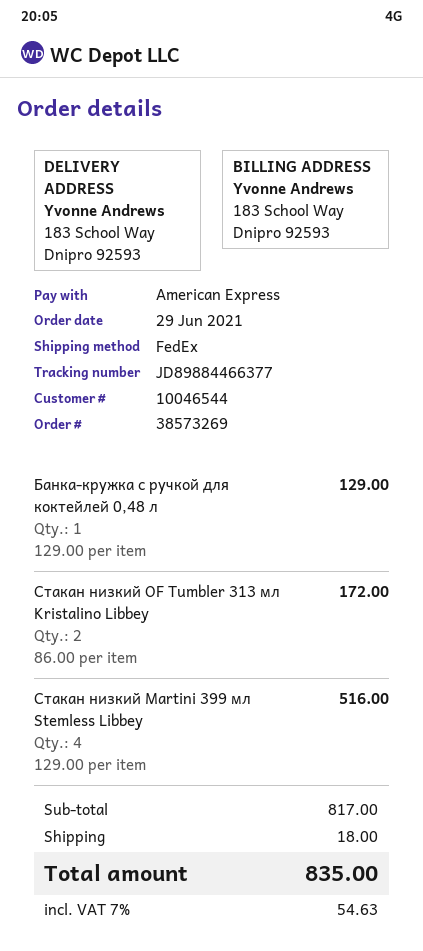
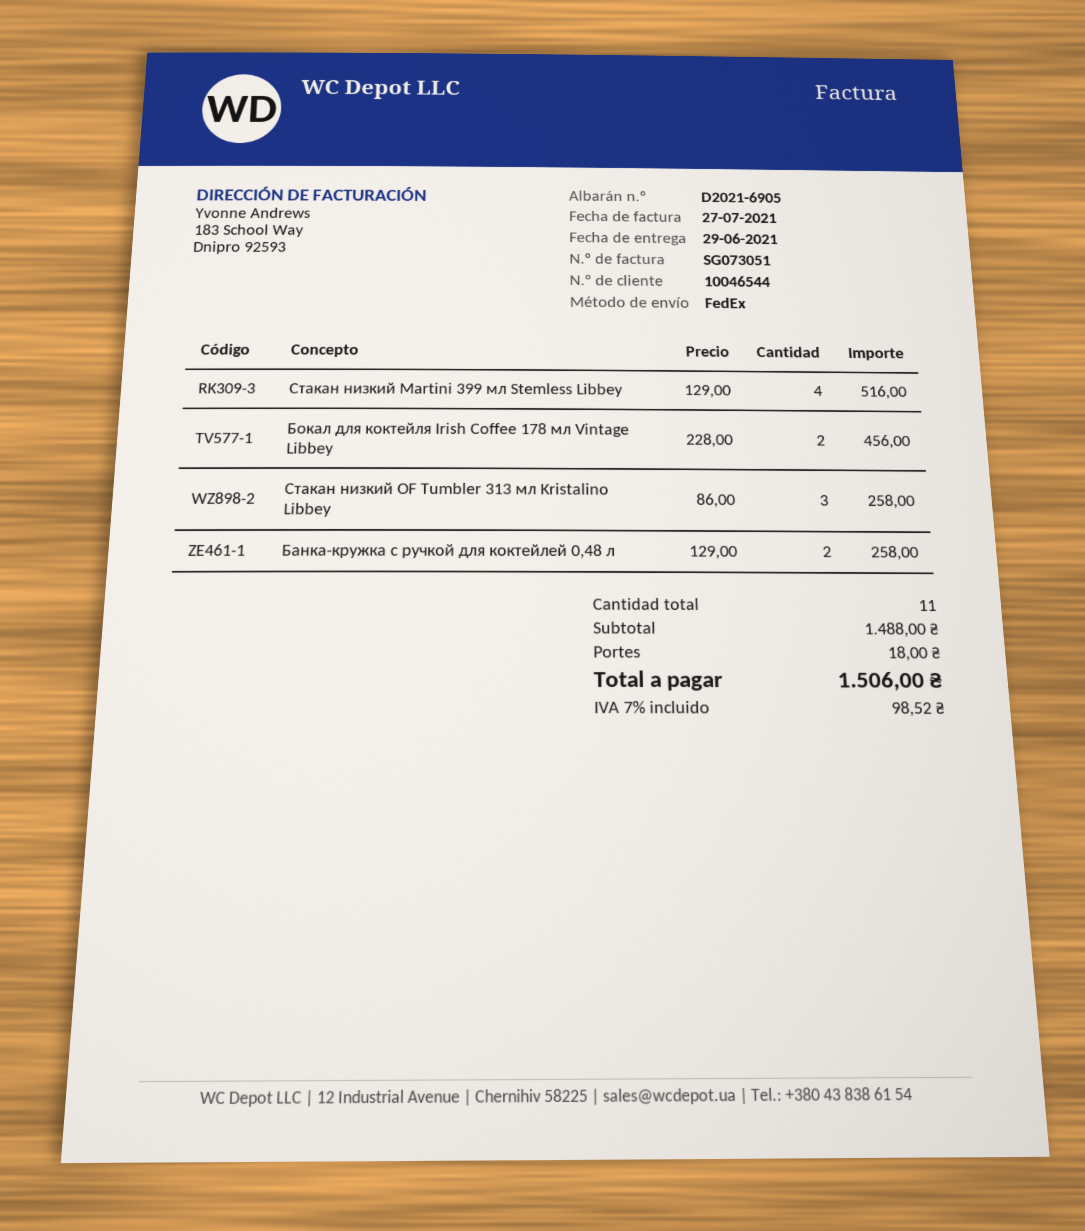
Банка-кружка c ручкой для коктейлей 0,48 л: 1 x 129.00 = 129.00 -> 2 x 129.00 = 258.00
Стакан низкий OF Tumbler 313 мл Kristalino Libbey: 2 x 86.00 = 172.00 -> 3 x 86.00 = 258.00
Бокал для коктейля Irish Coffee 178 мл Vintage Libbey: none -> 2 x 228.00 = 456.00
subtotal: 817.00 -> 1488.00
tax: 7% = 54.63 -> 7% = 98.52
total: 835.00 -> 1506.00

